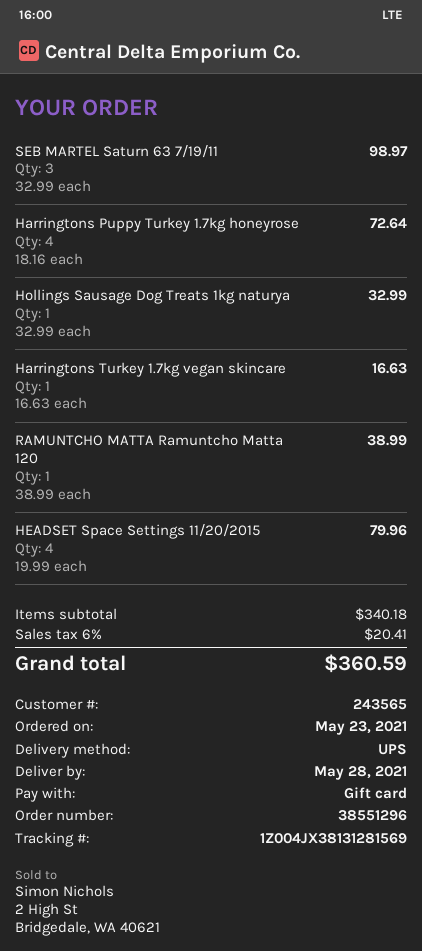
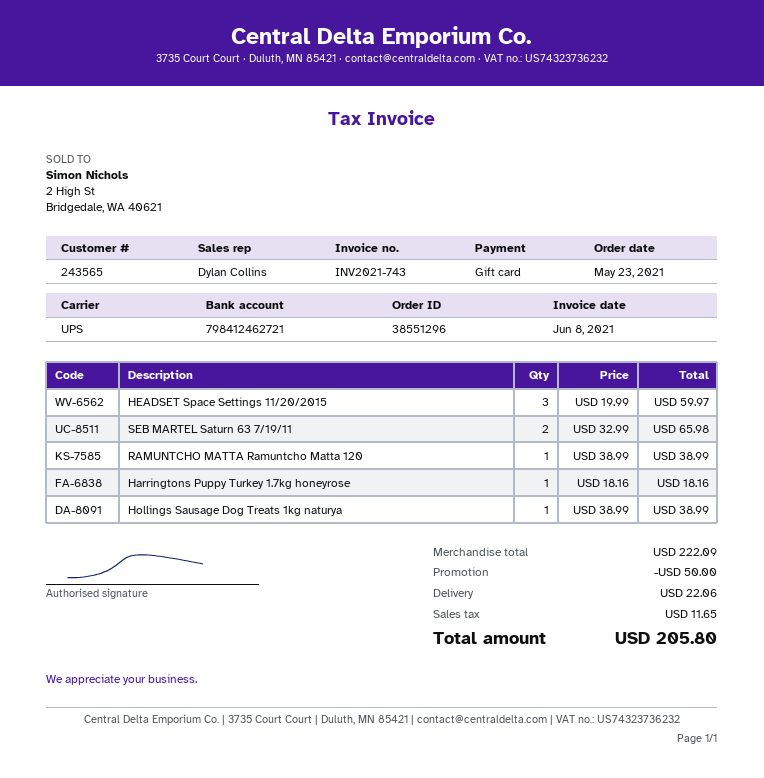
SEB MARTEL Saturn 63 7/19/11: 3 x 32.99 = 98.97 -> 2 x 32.99 = 65.98
Harringtons Puppy Turkey 1.7kg honeyrose: 4 x 18.16 = 72.64 -> 1 x 18.16 = 18.16
Hollings Sausage Dog Treats 1kg naturya: 1 x 32.99 = 32.99 -> 1 x 38.99 = 38.99
Harringtons Turkey 1.7kg vegan skincare: 1 x 16.63 = 16.63 -> none
HEADSET Space Settings 11/20/2015: 4 x 19.99 = 79.96 -> 3 x 19.99 = 59.97
subtotal: 340.18 -> 222.09
discount: none -> 50.00
shipping: none -> 22.06
tax: 20.41 -> 11.65
total: 360.59 -> 205.80

